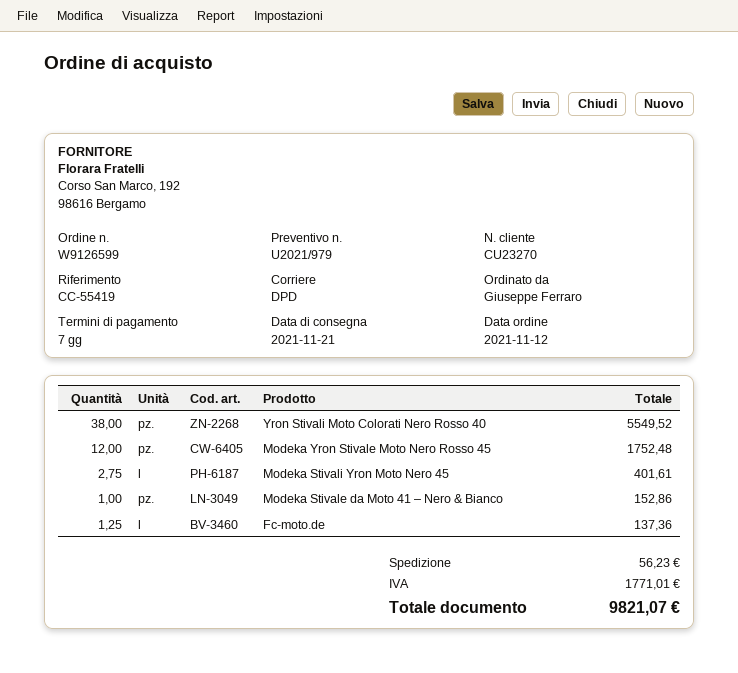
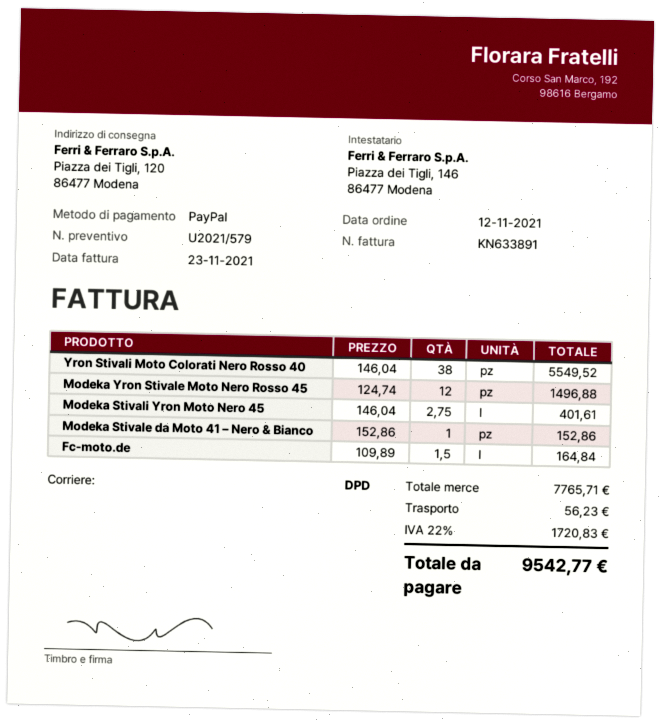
quote number: U2021/979 -> U2021/579
Modeka Yron Stivale Moto Nero Rosso 45: 12 for 1752.48 -> 12 for 1496.88
Fc-moto.de: 1.25 for 137.36 -> 1.5 for 164.84
tax: 1771.01 -> 1720.83
total: 9821.07 -> 9542.77

